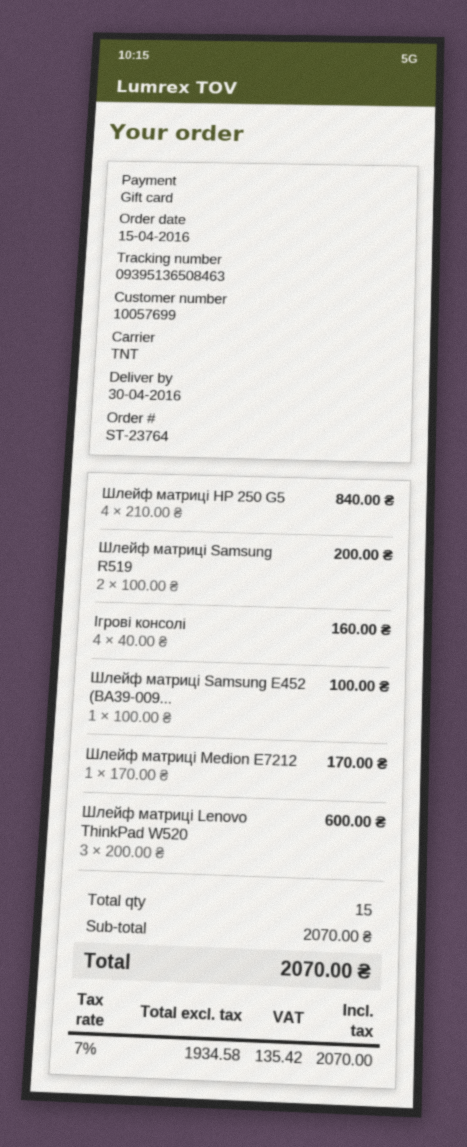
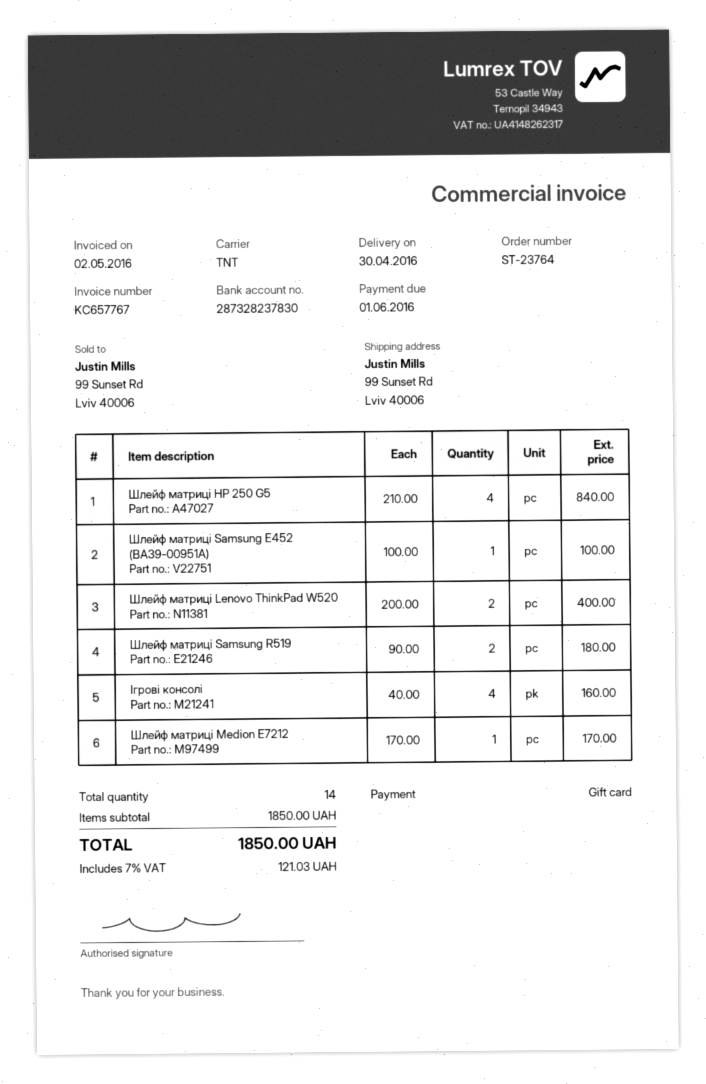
Шлейф матриці Samsung R519: 2 x 100.00 = 200.00 -> 2 x 90.00 = 180.00
Шлейф матриці Lenovo ThinkPad W520: 3 x 200.00 = 600.00 -> 2 x 200.00 = 400.00
total quantity: 15 -> 14
subtotal: 2070.00 -> 1850.00
tax: 7% = 135.42 -> 7% = 121.03
total: 2070.00 -> 1850.00

